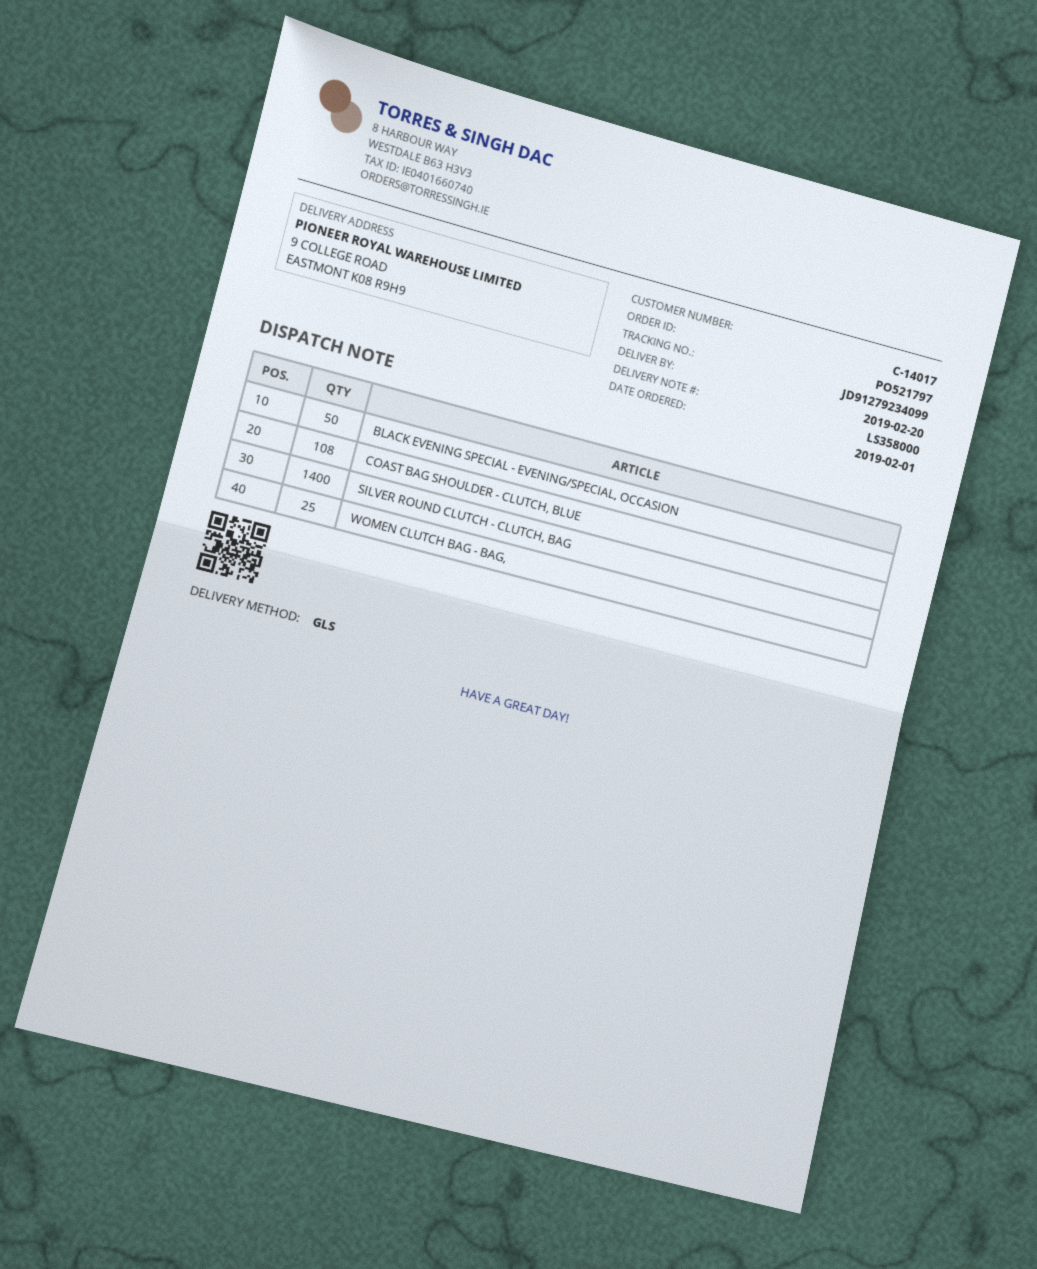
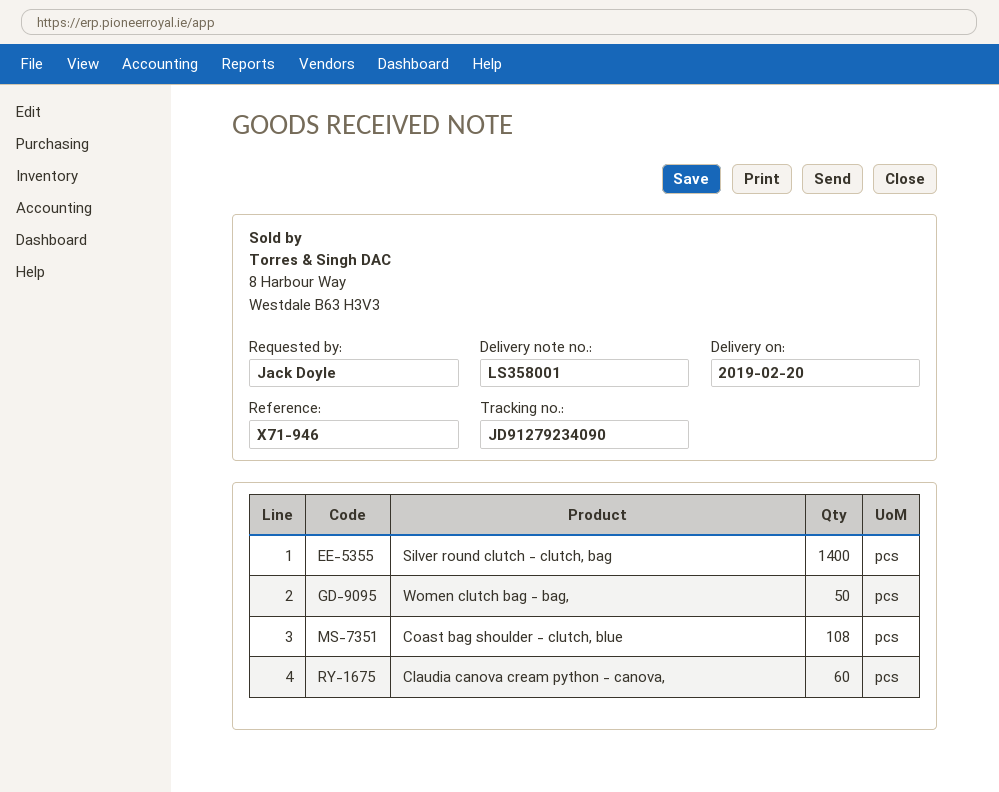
delivery note number: LS358000 -> LS358001
tracking number: JD91279234099 -> JD91279234090
BLACK EVENING SPECIAL - EVENING/SPECIAL, OCCASION: 50 -> none
WOMEN CLUTCH BAG - BAG,: 25 -> 50
Claudia canova cream python - canova,: none -> 60

